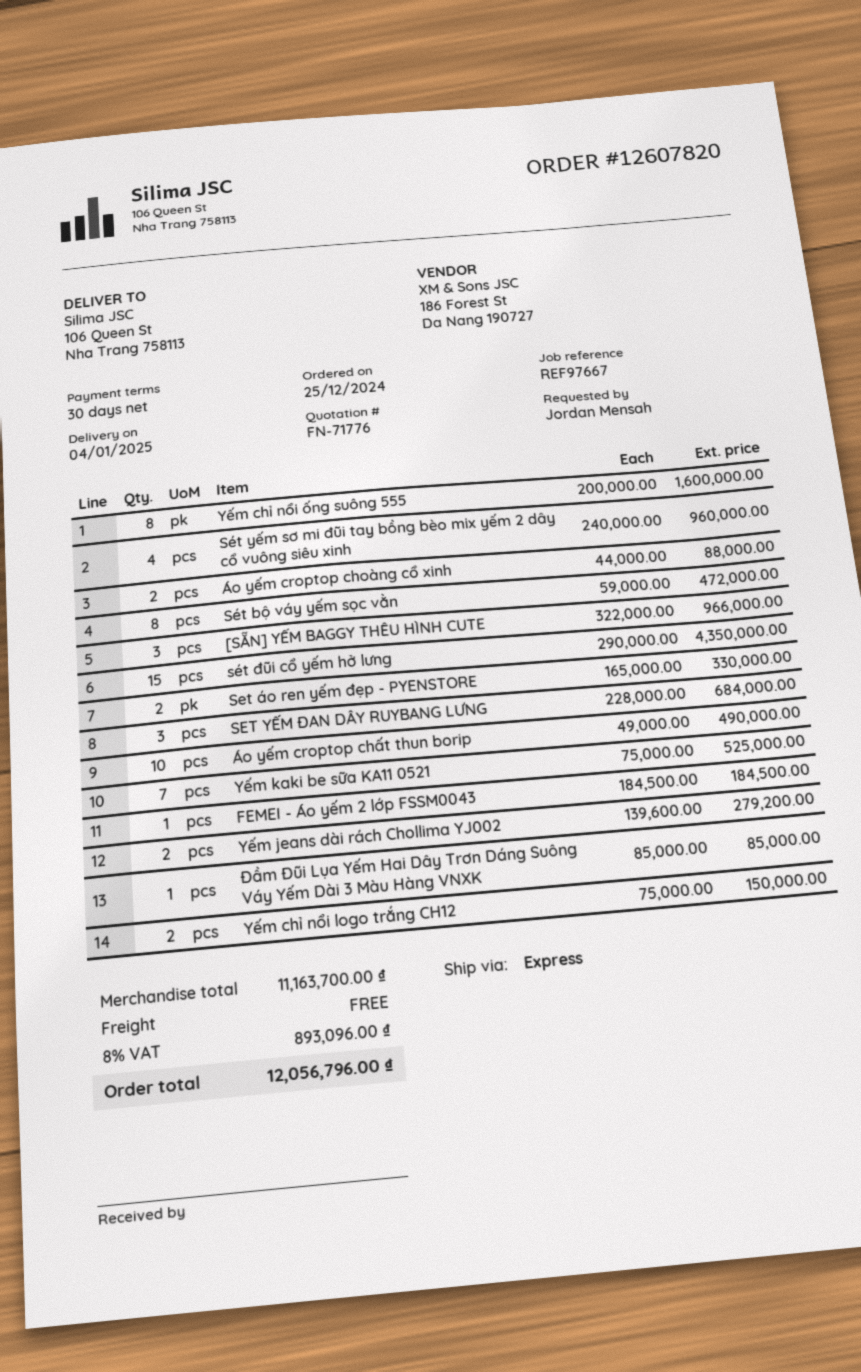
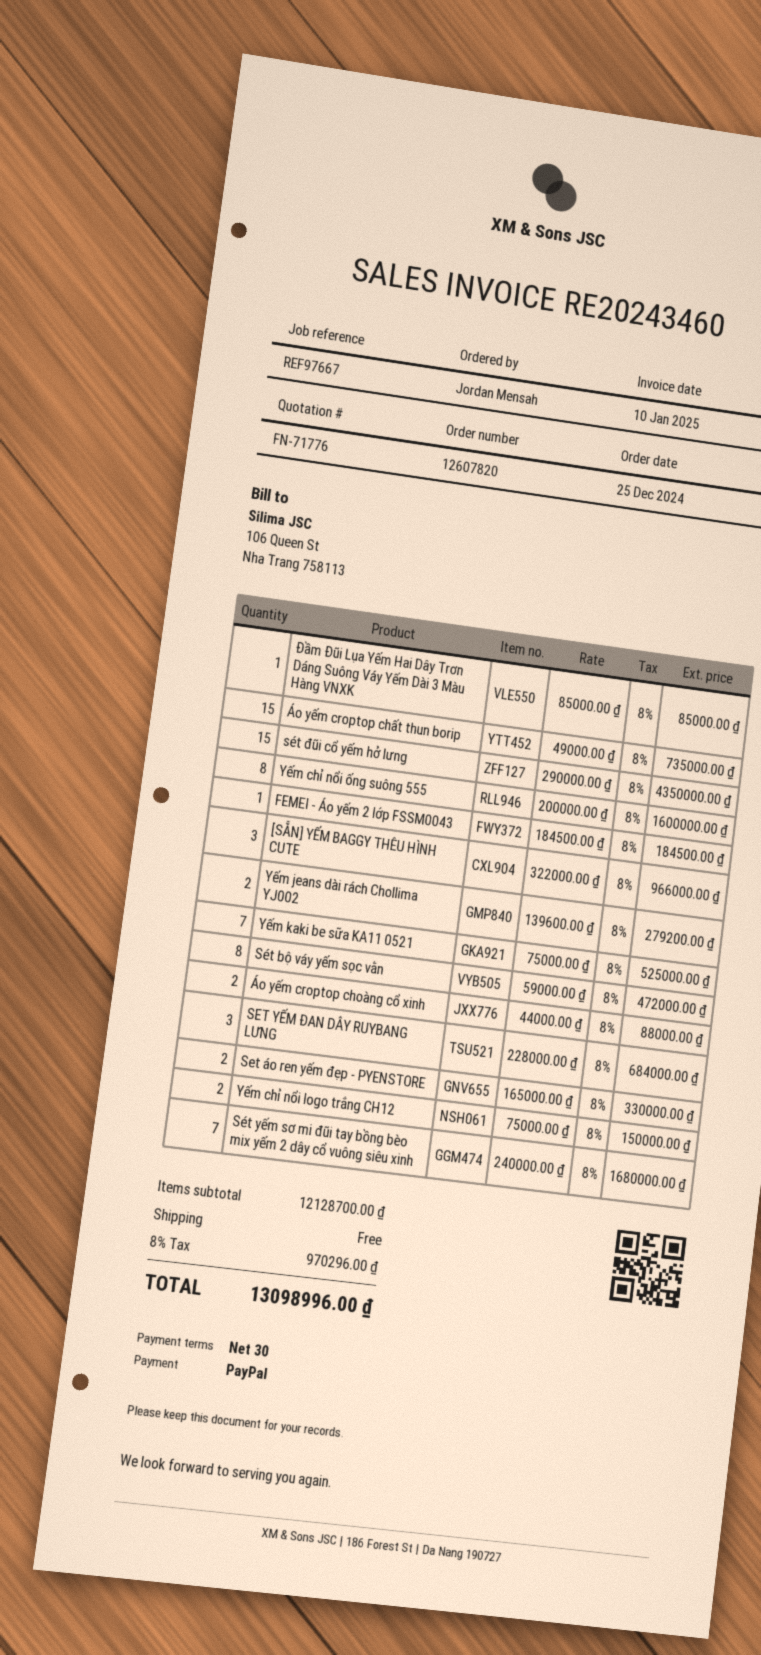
Sét yếm sơ mi đũi tay bồng bèo mix yếm 2 dây cổ vuông siêu xinh: 4 x 240000.00 = 960000.00 -> 7 x 240000.00 = 1680000.00
Áo yếm croptop chất thun borip: 10 x 49000.00 = 490000.00 -> 15 x 49000.00 = 735000.00
subtotal: 11163700.00 -> 12128700.00
tax: 8% = 893096.00 -> 8% = 970296.00
total: 12056796.00 -> 13098996.00

